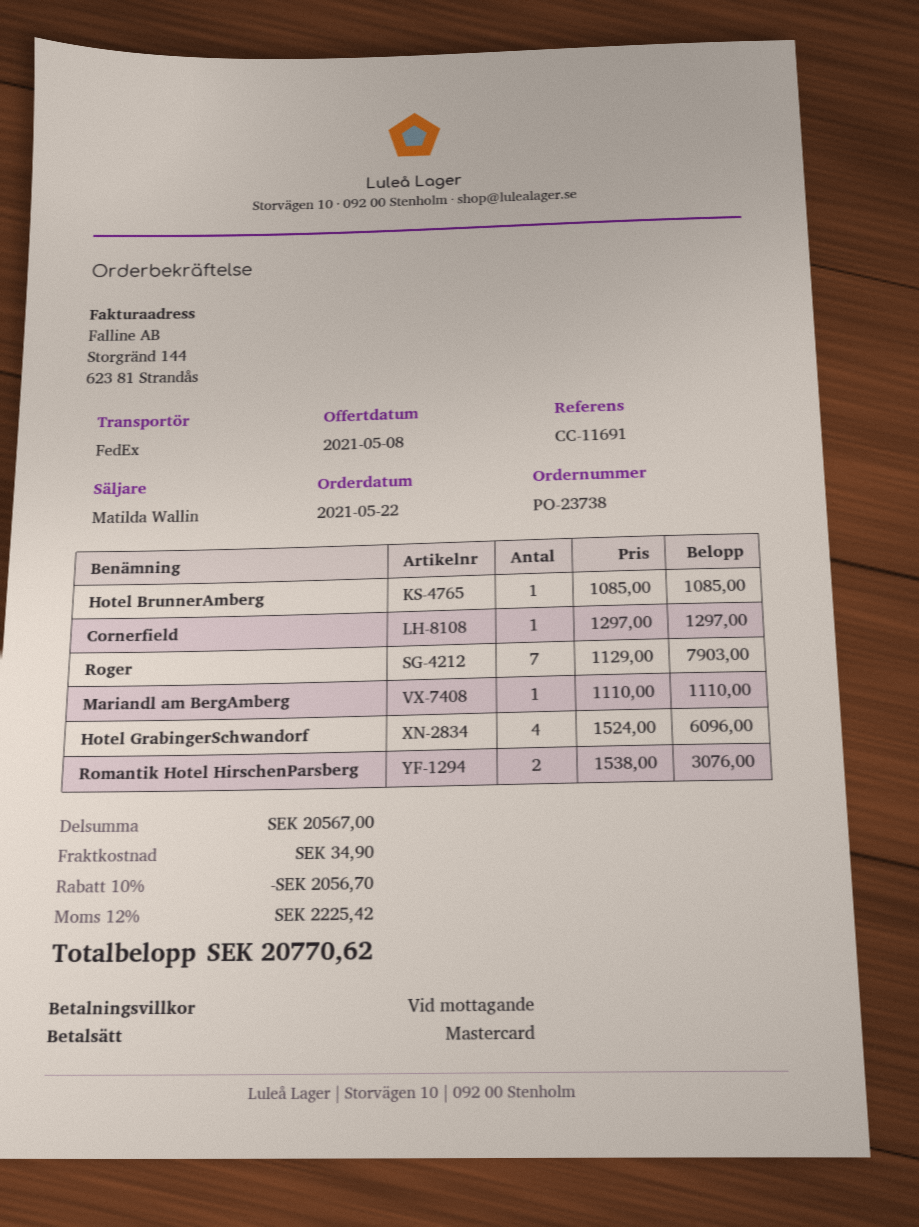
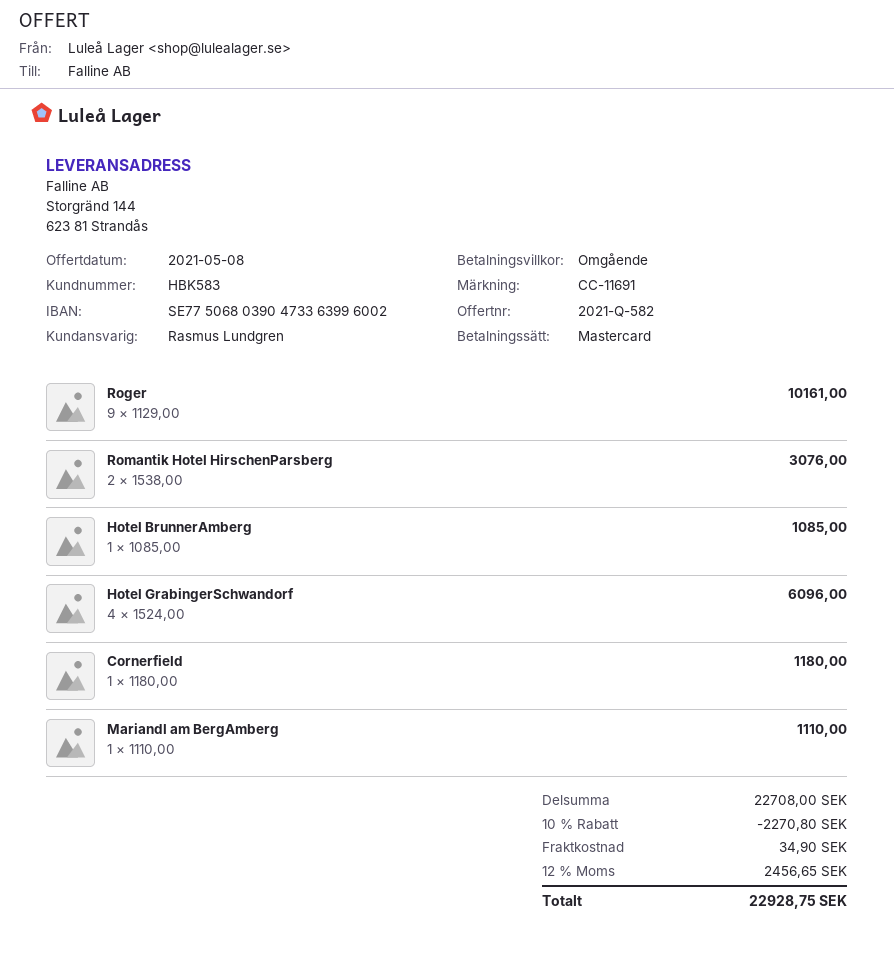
sales rep: Matilda Wallin -> Rasmus Lundgren
Cornerfield: 1 x 1297.00 = 1297.00 -> 1 x 1180.00 = 1180.00
Roger: 7 x 1129.00 = 7903.00 -> 9 x 1129.00 = 10161.00
subtotal: 20567.00 -> 22708.00
discount: 10% = 2056.70 -> 10% = 2270.80
tax: 12% = 2225.42 -> 12% = 2456.65
total: 20770.62 -> 22928.75

